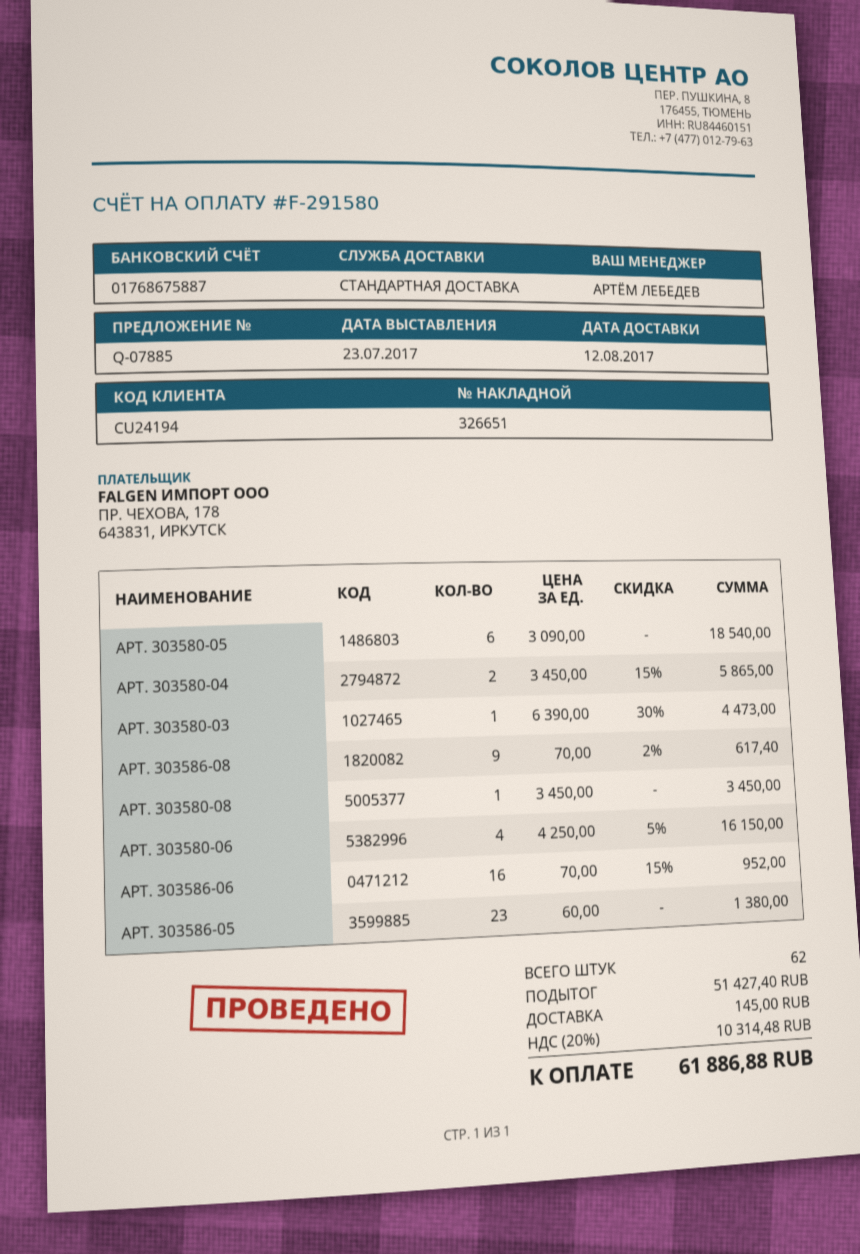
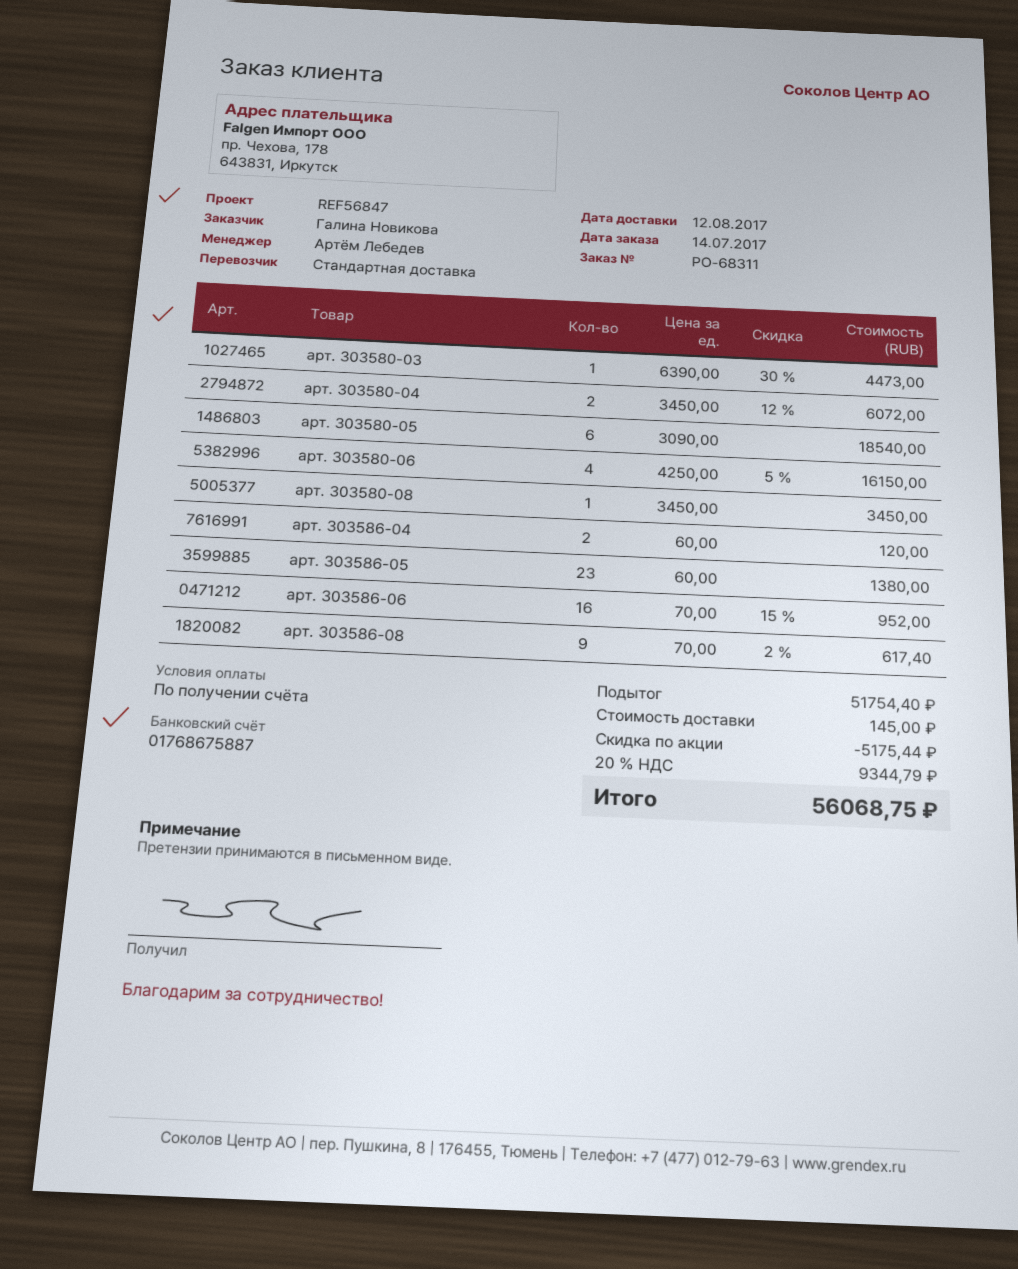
АРТ. 303580-04: 2 x 3450.00 - 15% = 5865.00 -> 2 x 3450.00 - 12% = 6072.00
арт. 303586-04: none -> 2 x 60.00 = 120.00
subtotal: 51427.40 -> 51754.40
discount: none -> 5175.44
tax: 20% = 10314.48 -> 20% = 9344.79
total: 61886.88 -> 56068.75

